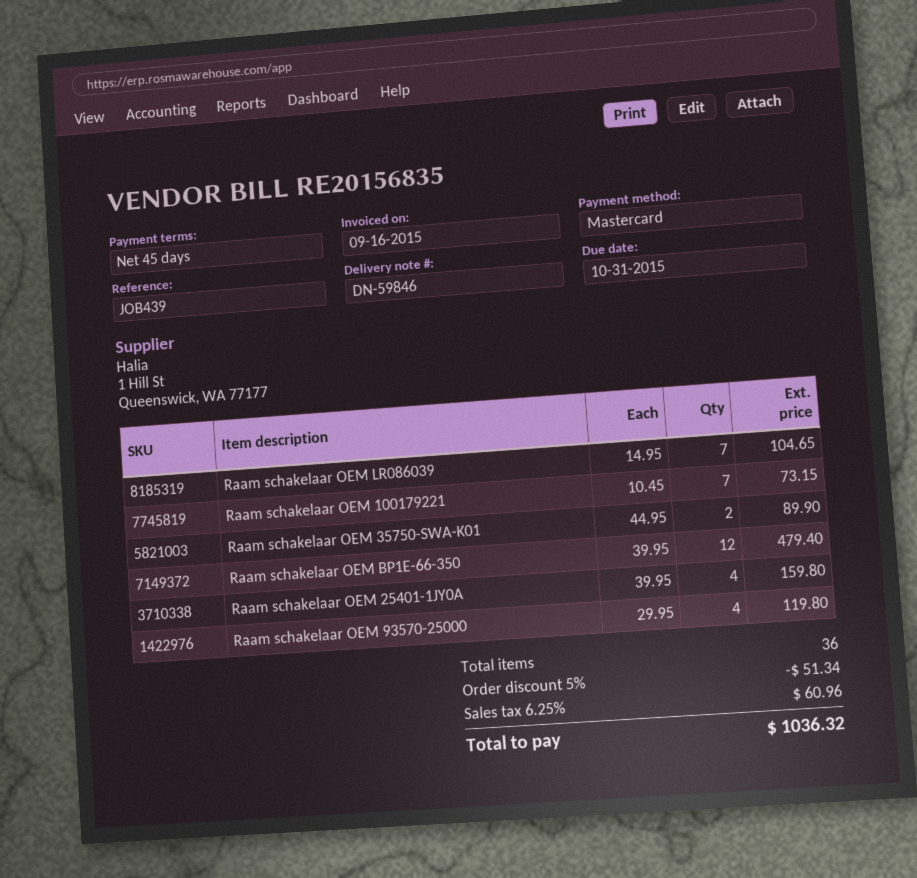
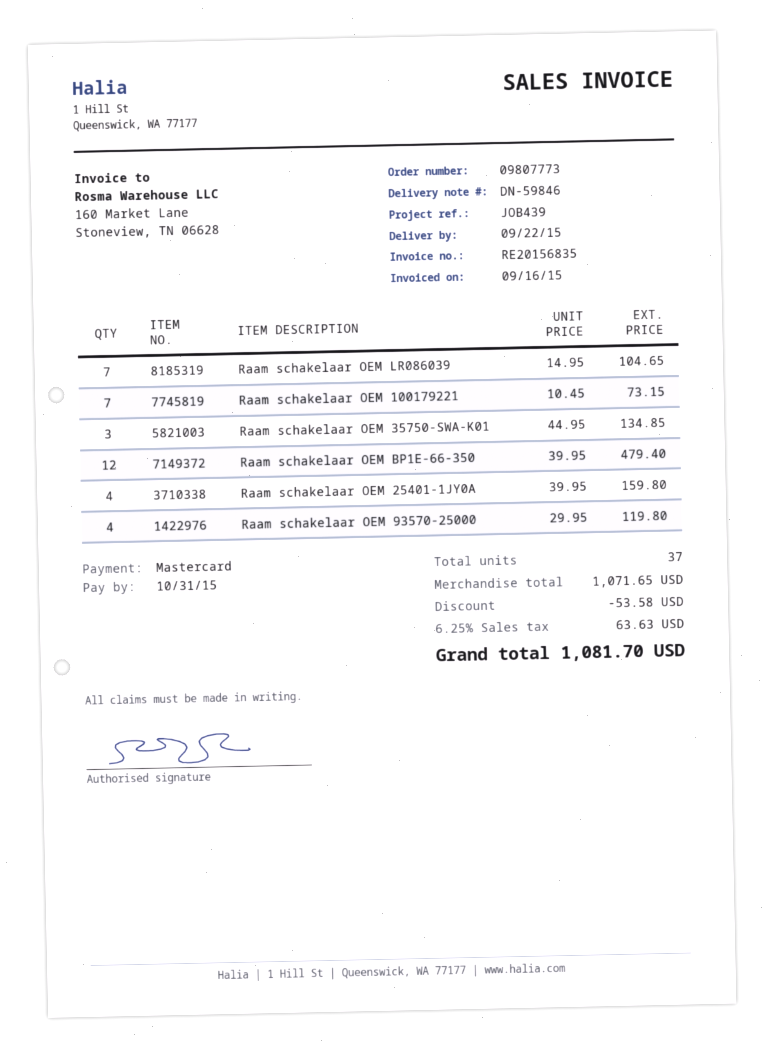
Raam schakelaar OEM 35750-SWA-K01: 2 x 44.95 = 89.90 -> 3 x 44.95 = 134.85
total quantity: 36 -> 37
discount: 51.34 -> 53.58
tax: 6.25% = 60.96 -> 6.25% = 63.63
total: 1036.32 -> 1081.70

